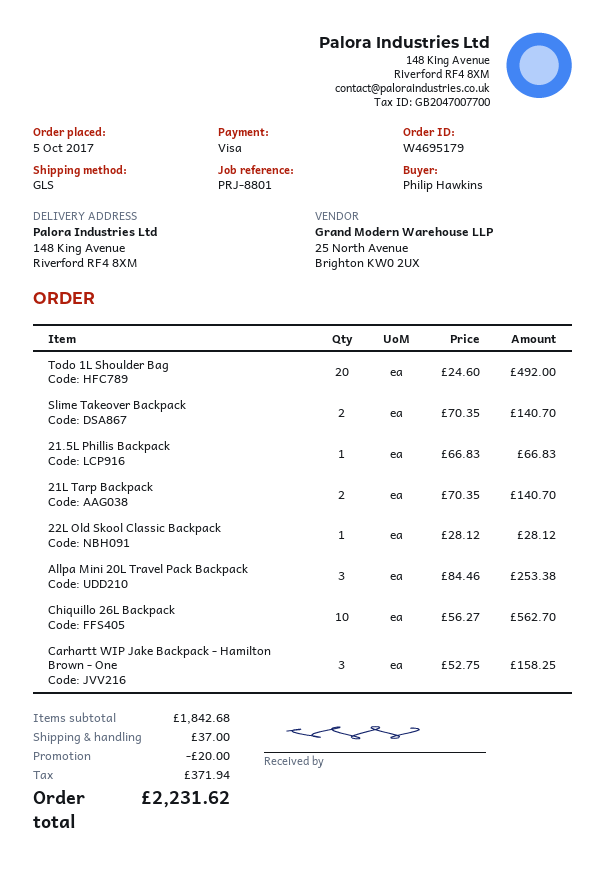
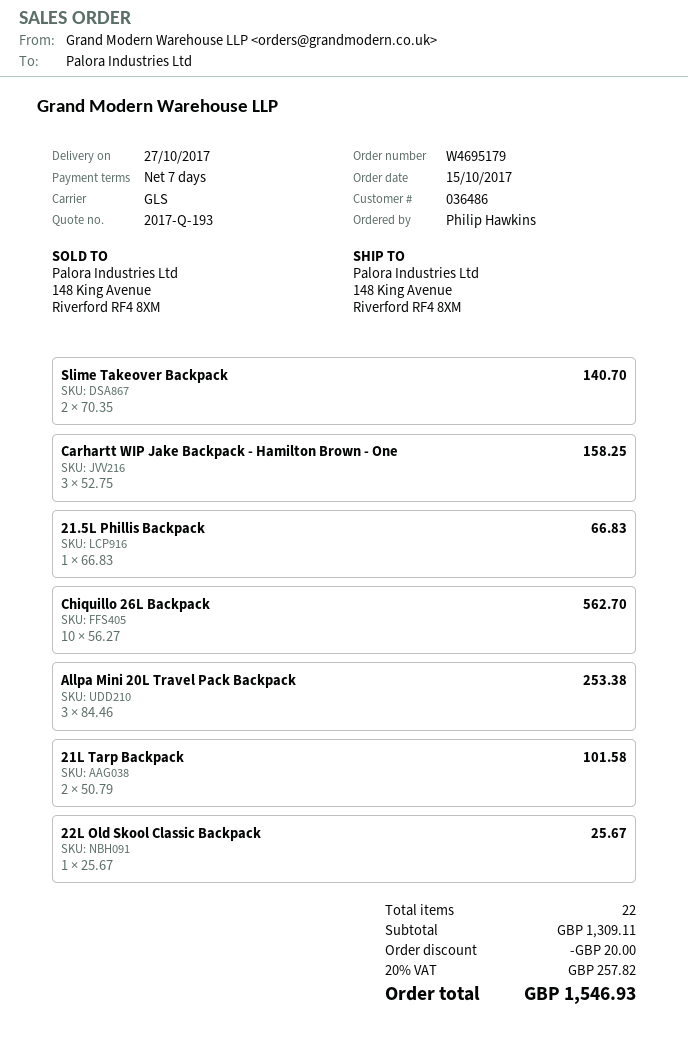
order date: 2017-10-05 -> 2017-10-15
Todo 1L Shoulder Bag: 20 x 24.60 = 492.00 -> none
21L Tarp Backpack: 2 x 70.35 = 140.70 -> 2 x 50.79 = 101.58
22L Old Skool Classic Backpack: 1 x 28.12 = 28.12 -> 1 x 25.67 = 25.67
subtotal: 1842.68 -> 1309.11
shipping: 37.00 -> none
tax: 371.94 -> 257.82
total: 2231.62 -> 1546.93

